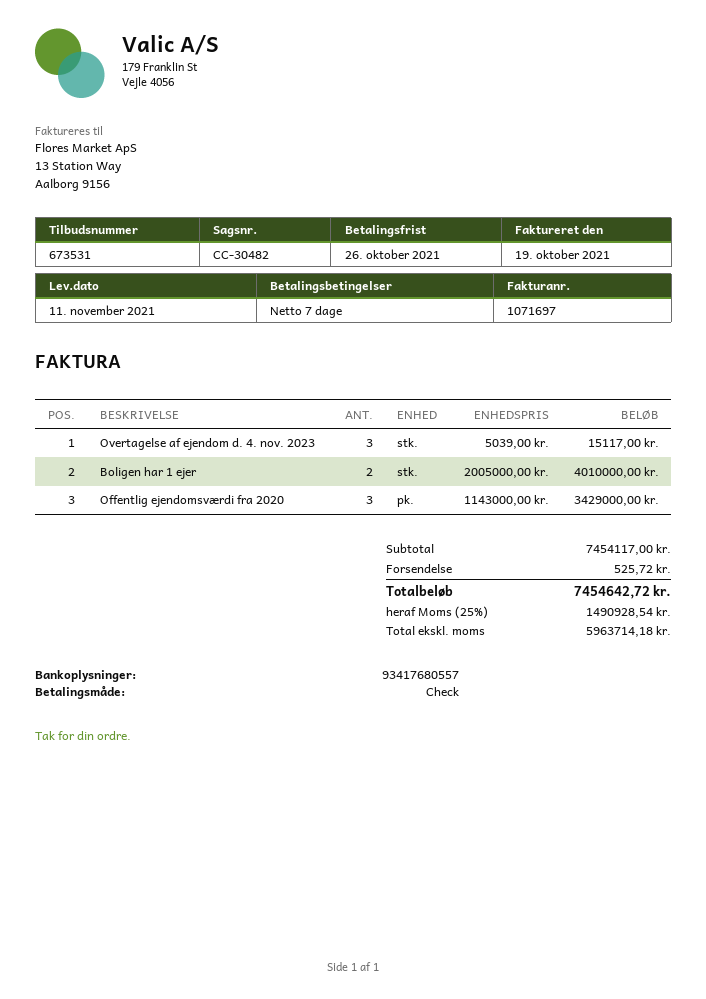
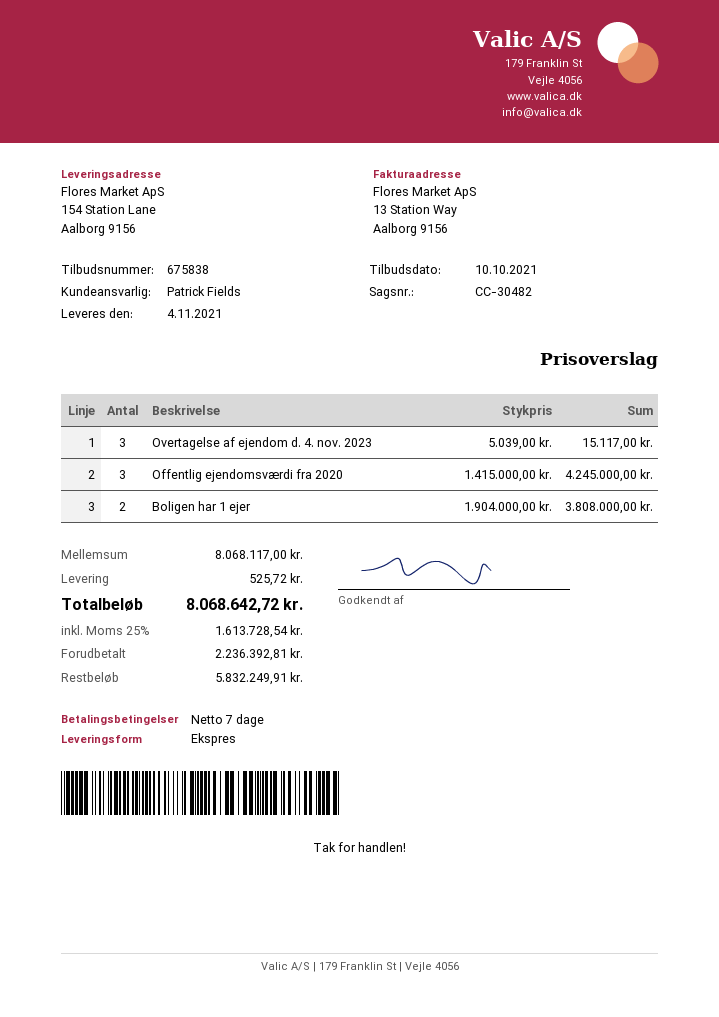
quote number: 673531 -> 675838
delivery date: 2021-11-11 -> 2021-11-04
Boligen har 1 ejer: 2 x 2005000.00 = 4010000.00 -> 2 x 1904000.00 = 3808000.00
Offentlig ejendomsværdi fra 2020: 3 x 1143000.00 = 3429000.00 -> 3 x 1415000.00 = 4245000.00
subtotal: 7454117.00 -> 8068117.00
tax: 25% = 1490928.54 -> 25% = 1613728.54
total: 7454642.72 -> 8068642.72

